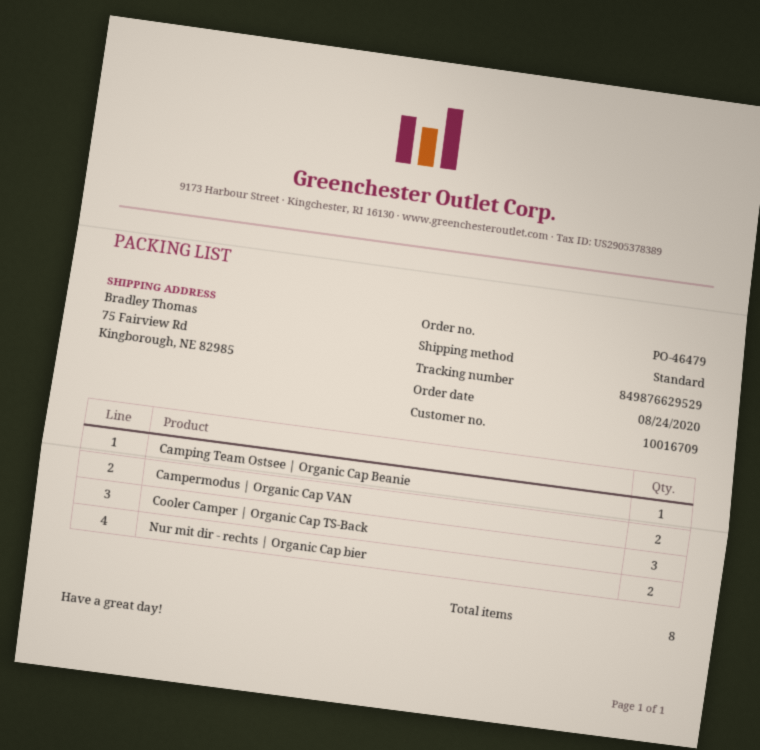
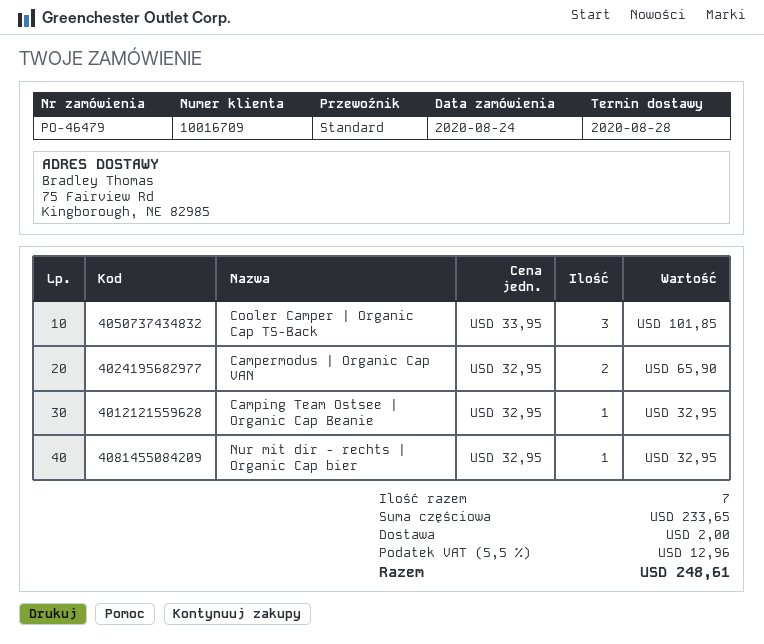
Nur mit dir - rechts | Organic Cap bier: 2 -> 1
total quantity: 8 -> 7

